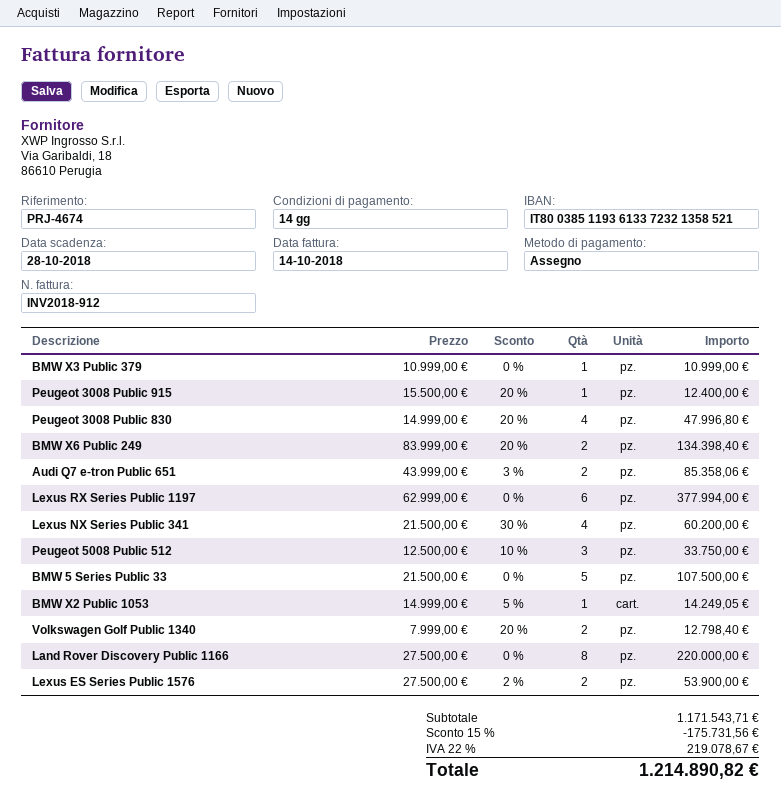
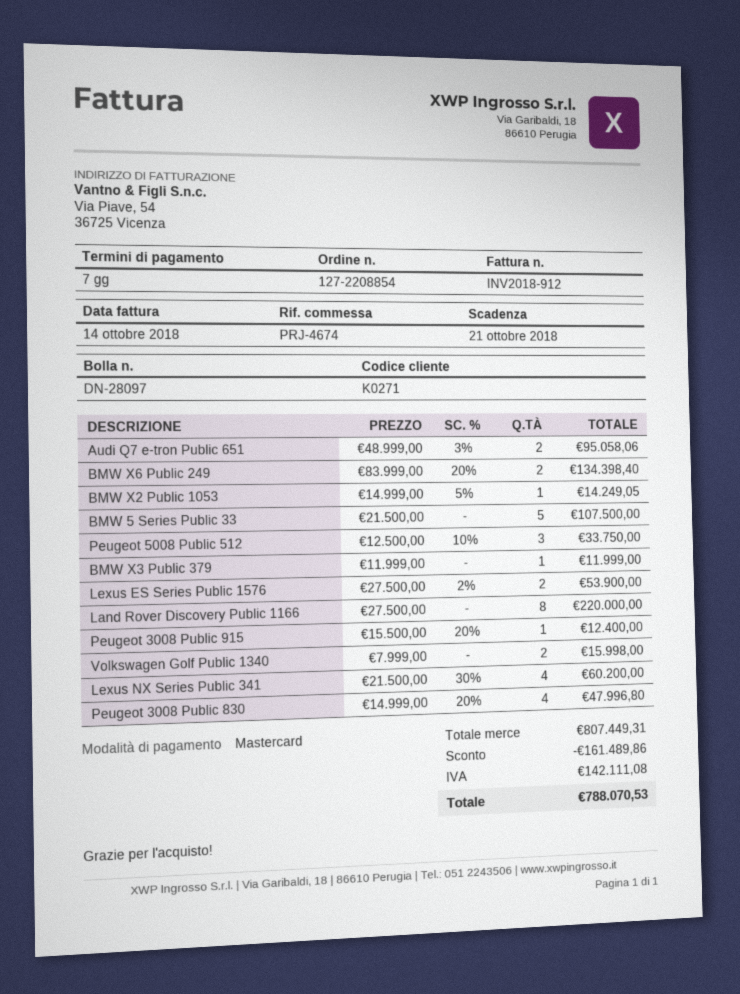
payment terms: 14 days -> 7 days
due date: 2018-10-28 -> 2018-10-21
payment method: cheque -> Mastercard
BMW X3 Public 379: 1 x 10999.00 = 10999.00 -> 1 x 11999.00 = 11999.00
Audi Q7 e-tron Public 651: 2 x 43999.00 - 3% = 85358.06 -> 2 x 48999.00 - 3% = 95058.06
Lexus RX Series Public 1197: 6 x 62999.00 = 377994.00 -> none
Volkswagen Golf Public 1340: 2 x 7999.00 - 20% = 12798.40 -> 2 x 7999.00 = 15998.00
subtotal: 1171543.71 -> 807449.31
discount: 175731.56 -> 161489.86
tax: 219078.67 -> 142111.08
total: 1214890.82 -> 788070.53

